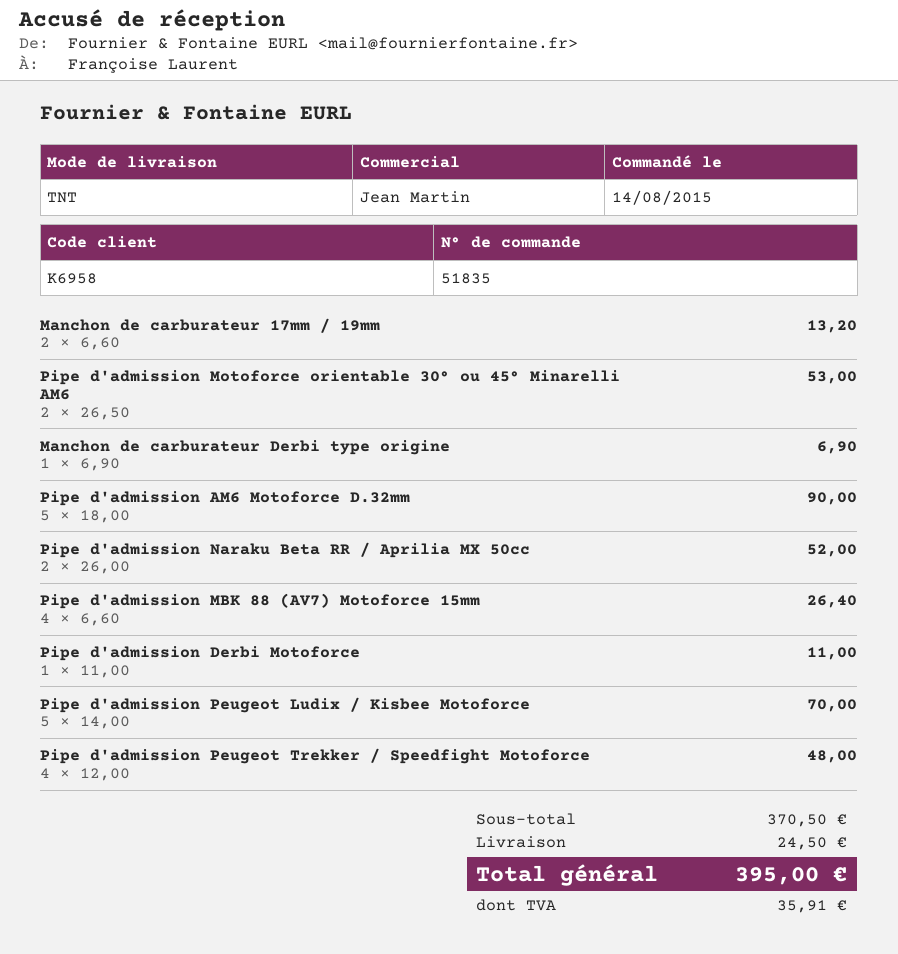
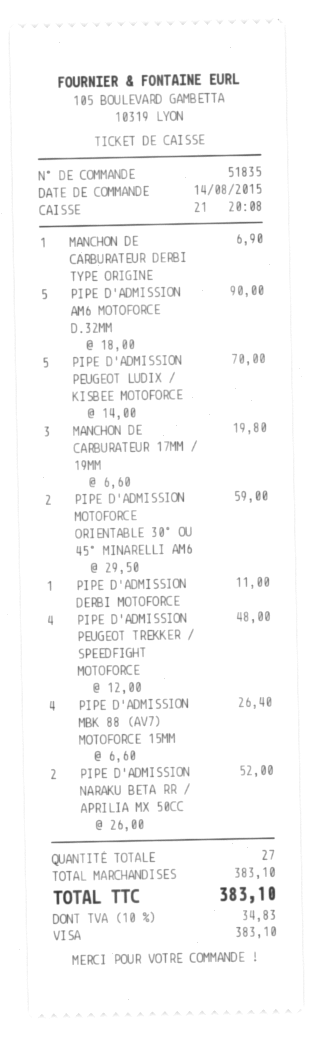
Manchon de carburateur 17mm / 19mm: 2 x 6.60 = 13.20 -> 3 x 6.60 = 19.80
Pipe d'admission Motoforce orientable 30° ou 45° Minarelli AM6: 2 x 26.50 = 53.00 -> 2 x 29.50 = 59.00
subtotal: 370.50 -> 383.10
shipping: 24.50 -> none
tax: 35.91 -> 34.83
total: 395.00 -> 383.10

